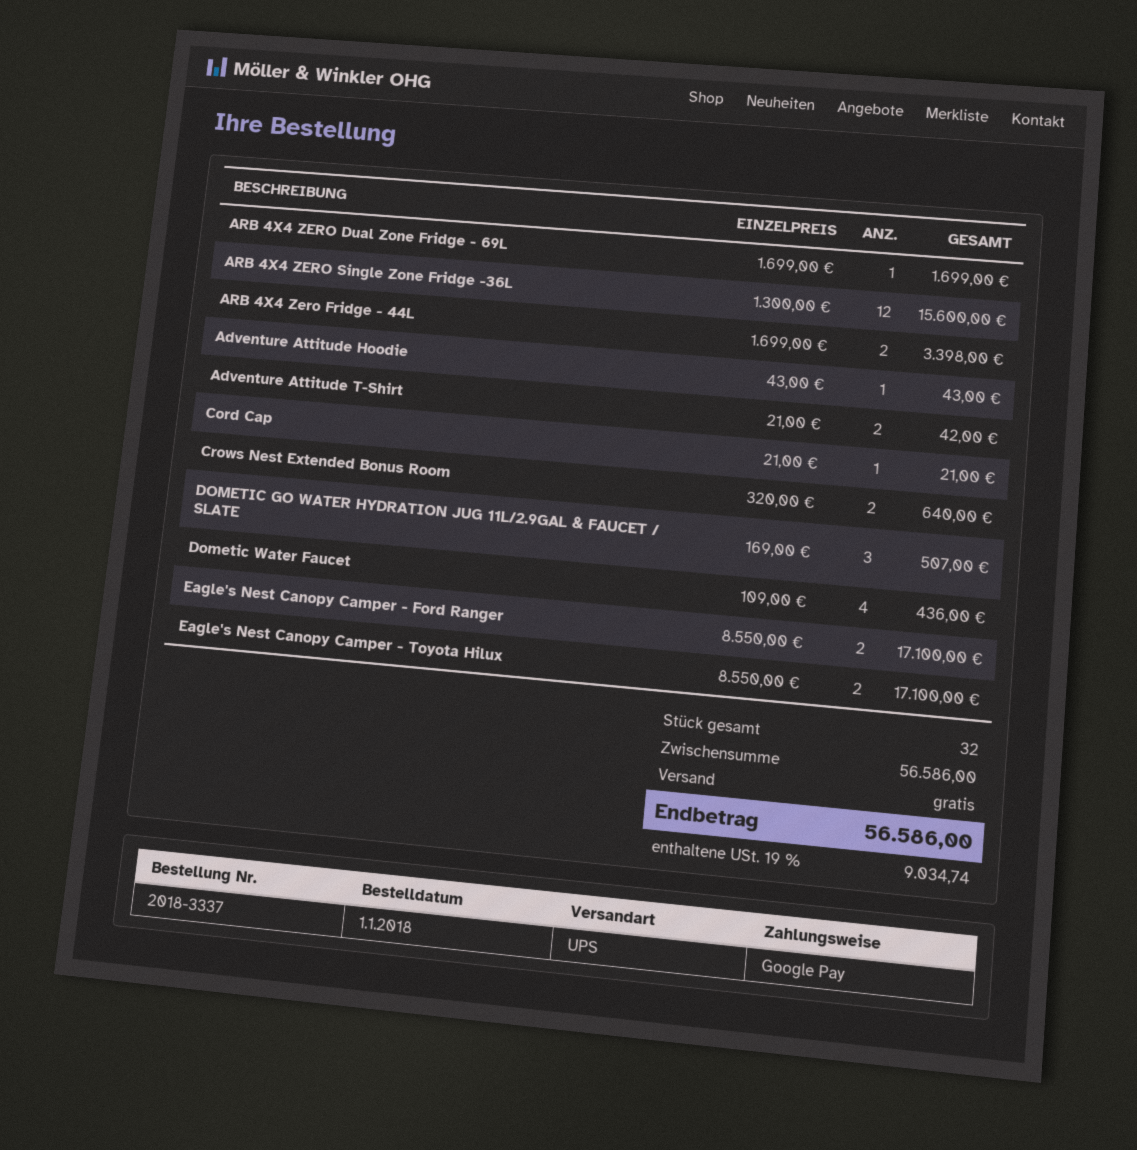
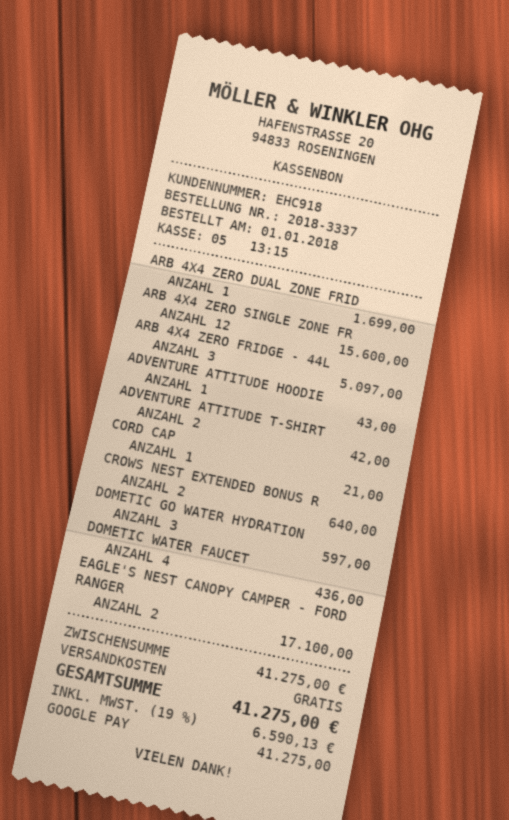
ARB 4X4 Zero Fridge - 44L: 2 for 3398.00 -> 3 for 5097.00
DOMETIC GO WATER HYDRATION JUG 11L/2.9GAL & FAUCET / SLATE: 3 for 507.00 -> 3 for 597.00
Eagle's Nest Canopy Camper - Toyota Hilux: 2 for 17100.00 -> none
subtotal: 56586.00 -> 41275.00
tax: 19% = 9034.74 -> 19% = 6590.13
total: 56586.00 -> 41275.00

